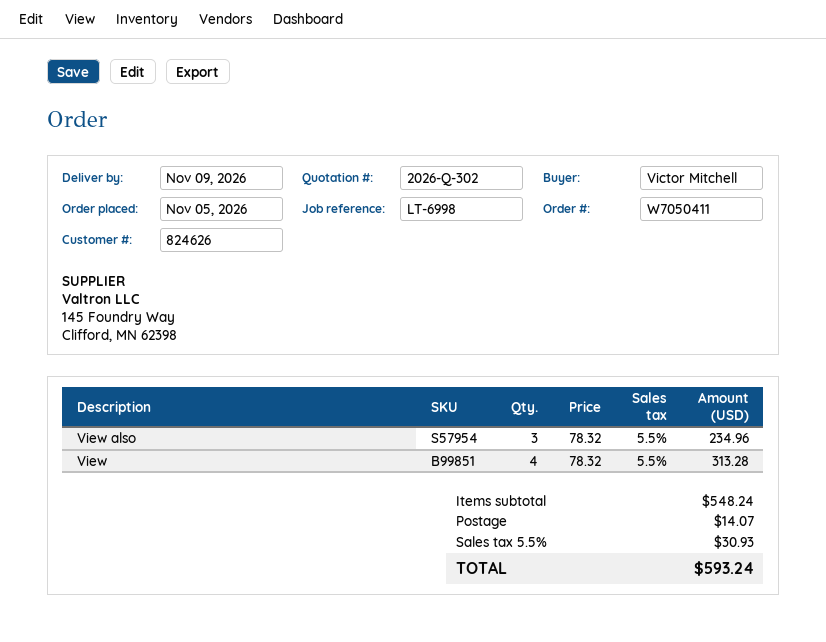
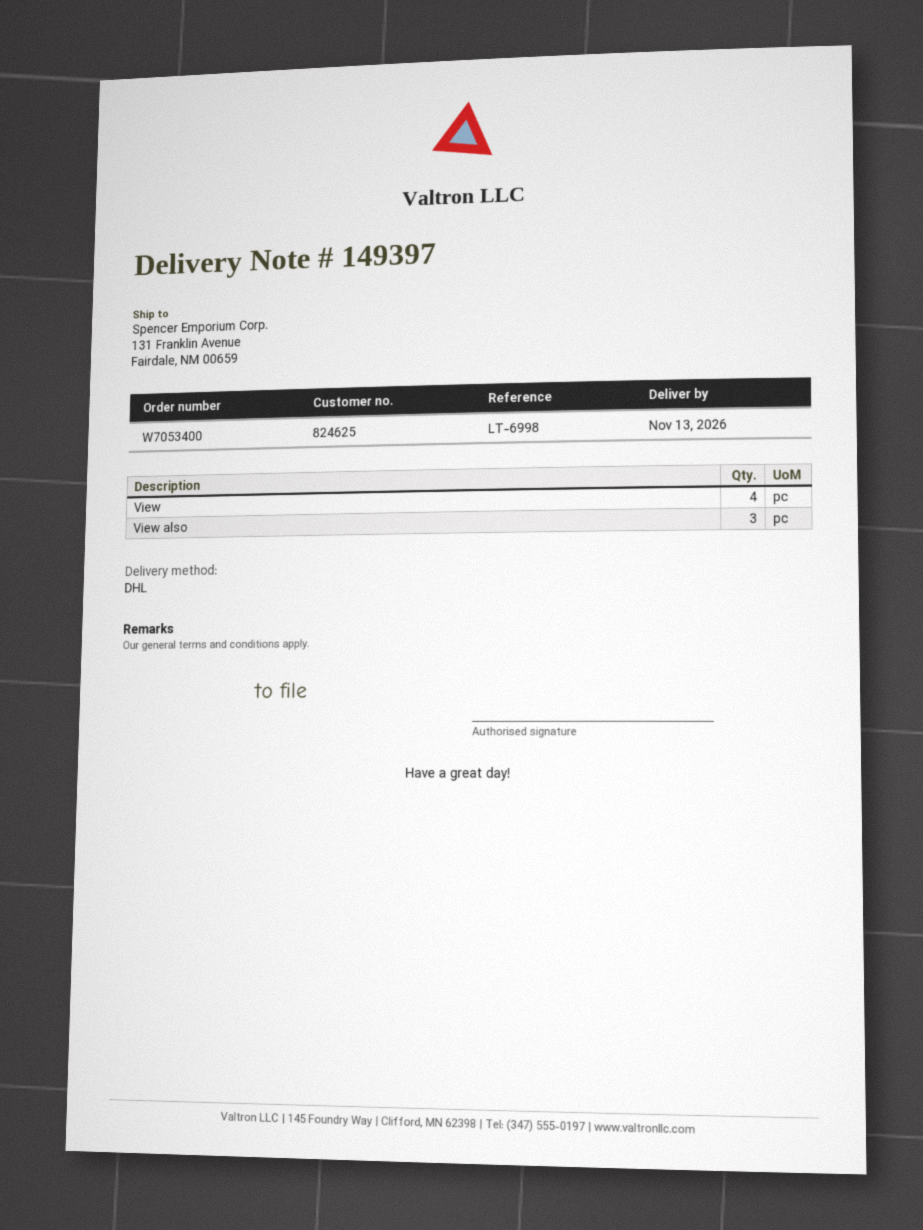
order number: W7050411 -> W7053400
delivery date: 2026-11-09 -> 2026-11-13
customer number: 824626 -> 824625

